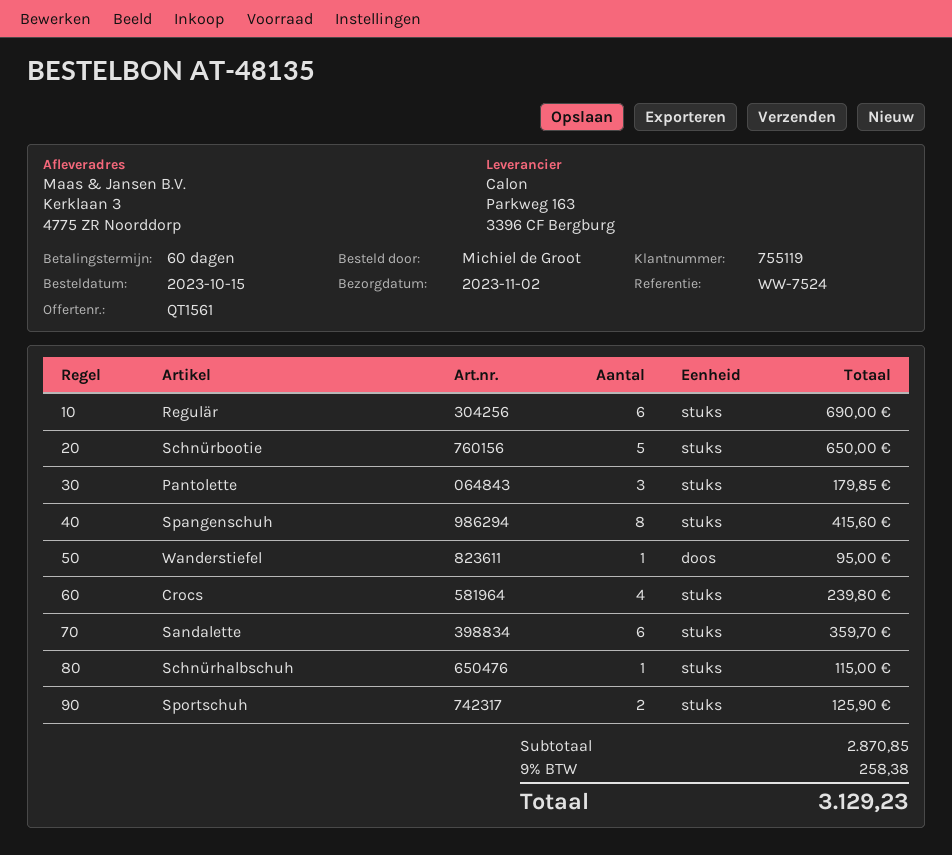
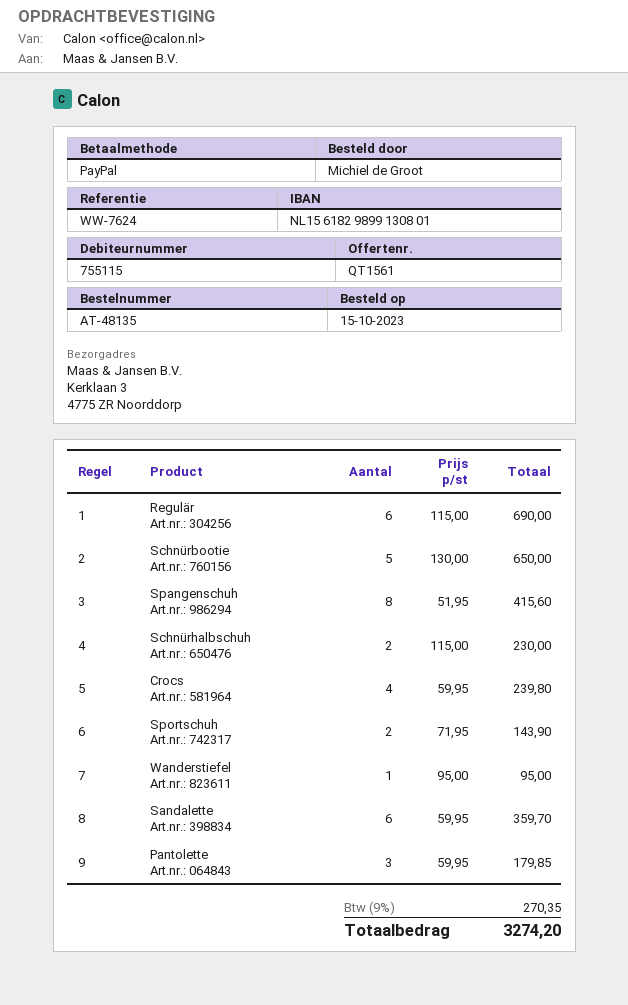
customer number: 755119 -> 755115
reference: WW-7524 -> WW-7624
Schnürhalbschuh: 1 for 115.00 -> 2 for 230.00
Sportschuh: 2 for 125.90 -> 2 for 143.90
tax: 9% = 258.38 -> 9% = 270.35
total: 3129.23 -> 3274.20

